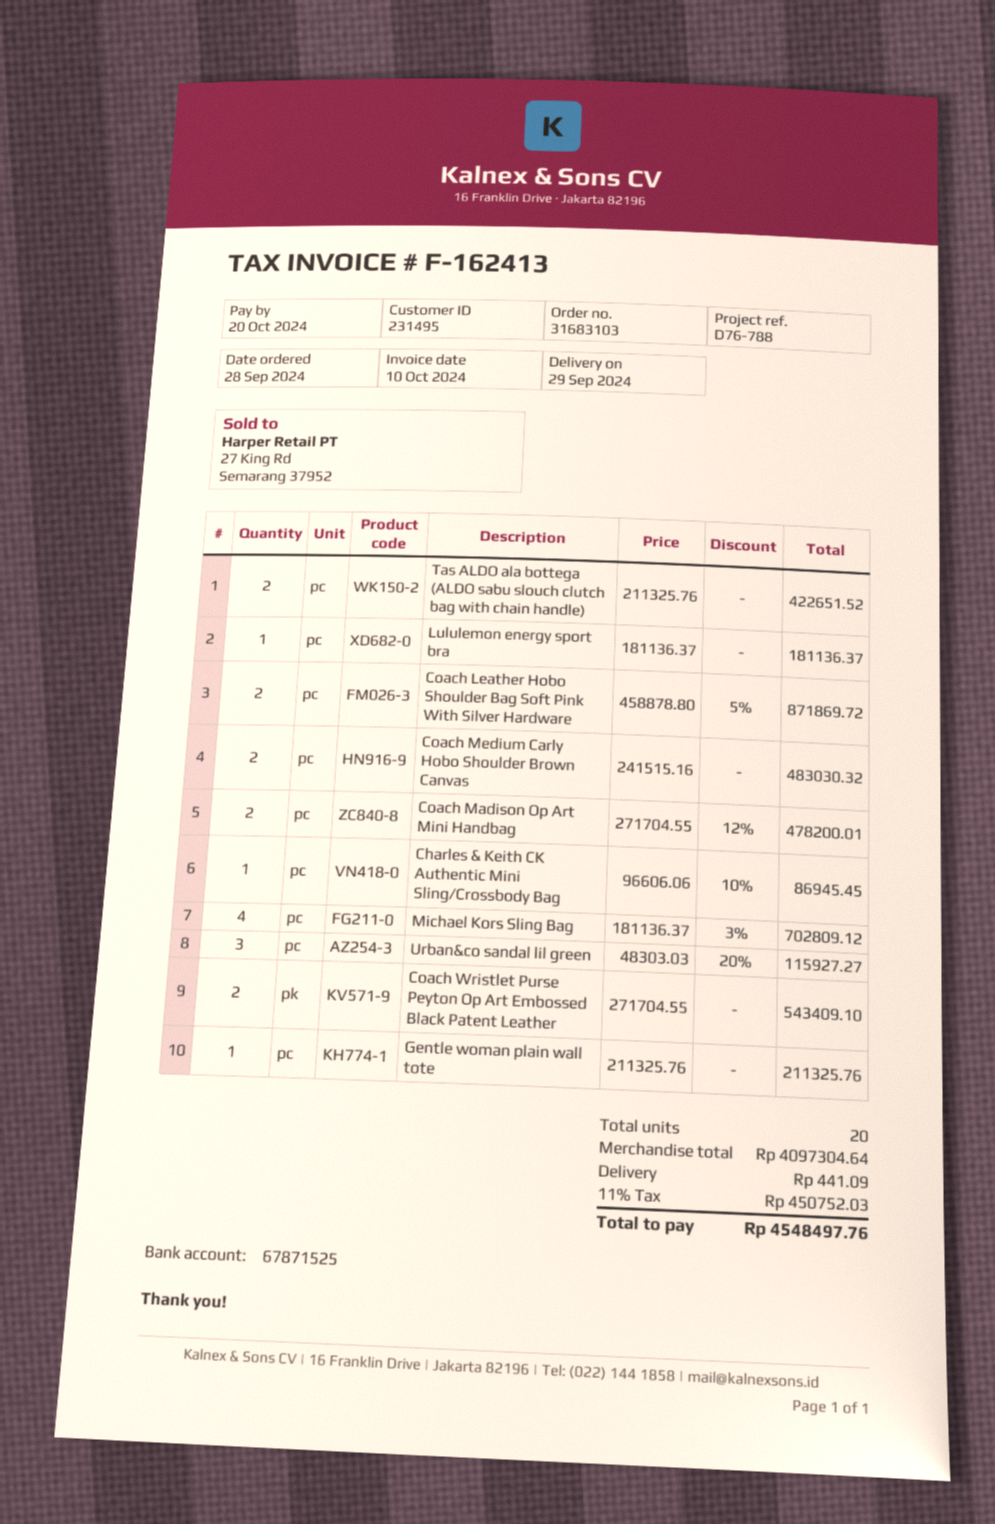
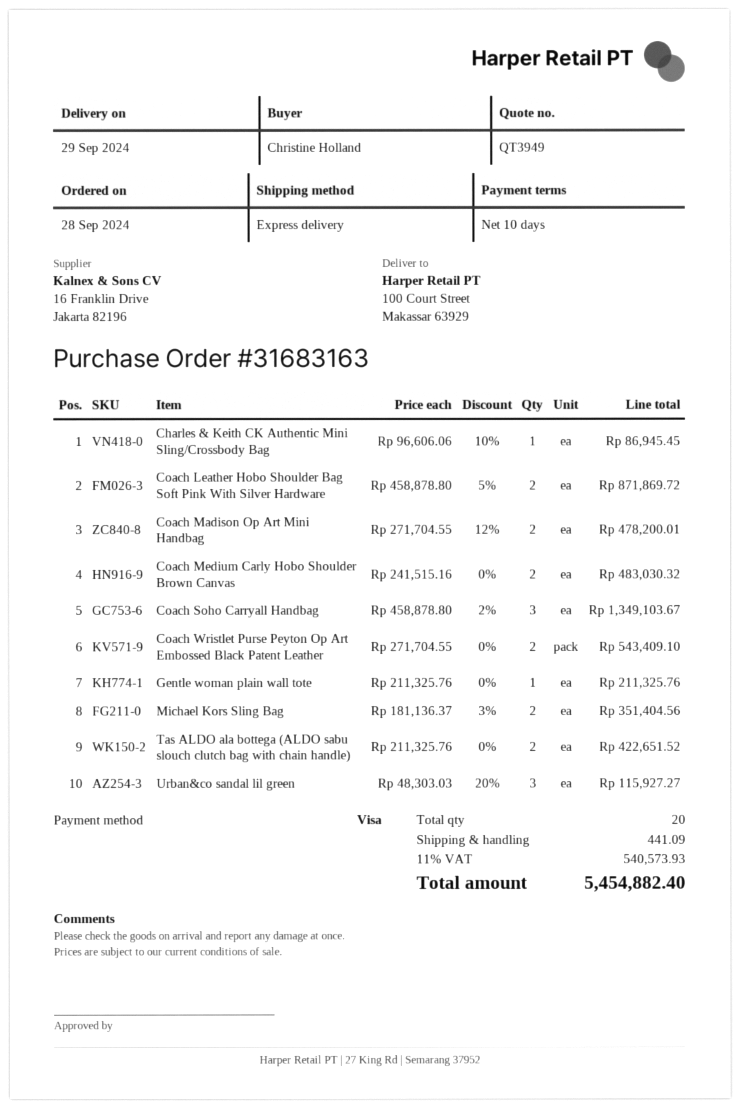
order number: 31683103 -> 31683163
Lululemon energy sport bra: 1 x 181136.37 = 181136.37 -> none
Michael Kors Sling Bag: 4 x 181136.37 - 3% = 702809.12 -> 2 x 181136.37 - 3% = 351404.56
Coach Soho Carryall Handbag: none -> 3 x 458878.80 - 2% = 1349103.67
tax: 11% = 450752.03 -> 11% = 540573.93
total: 4548497.76 -> 5454882.40

